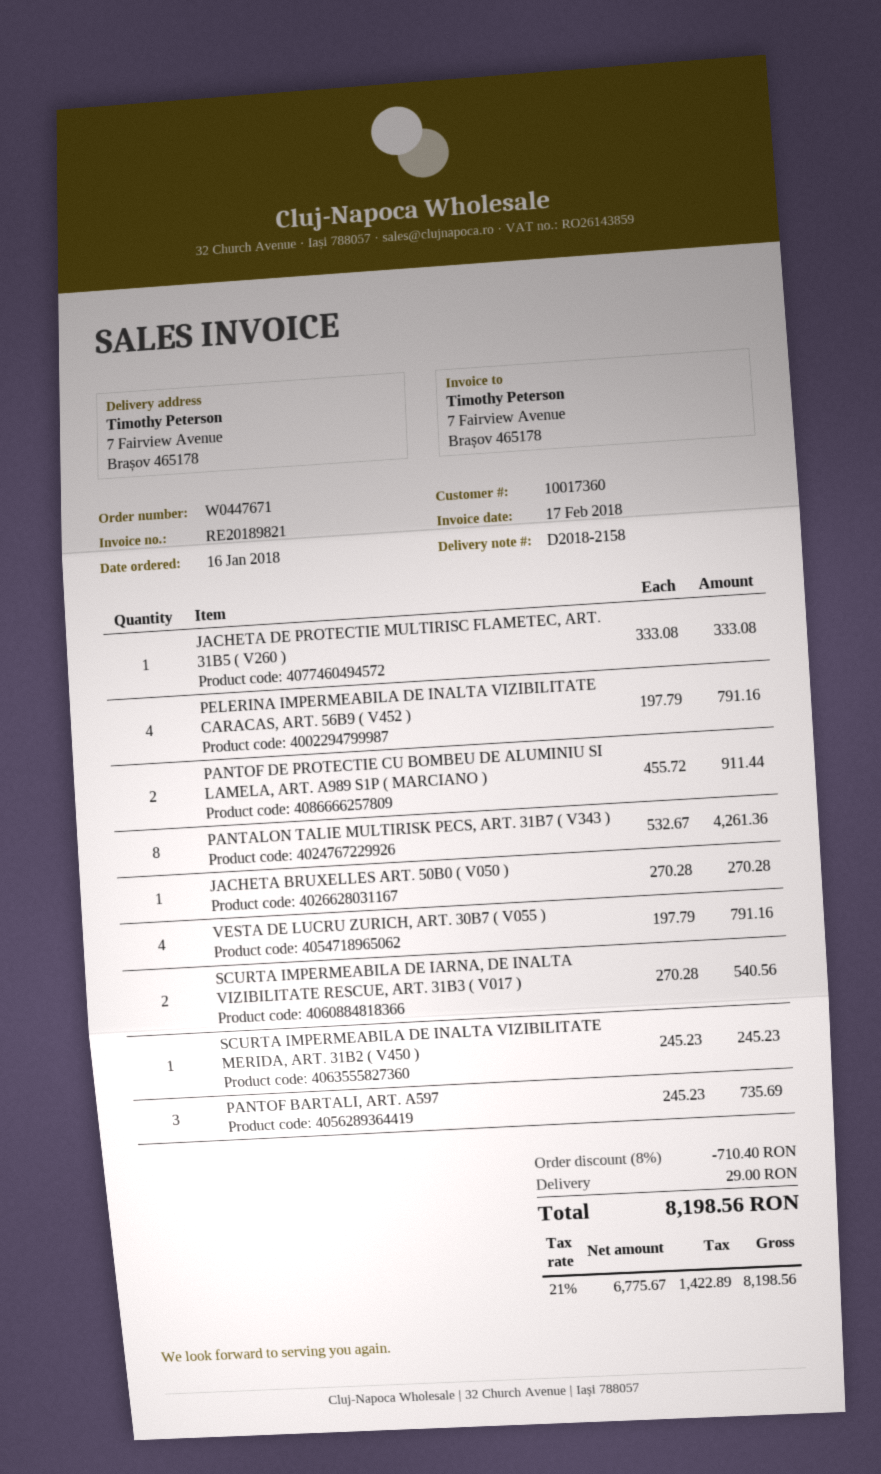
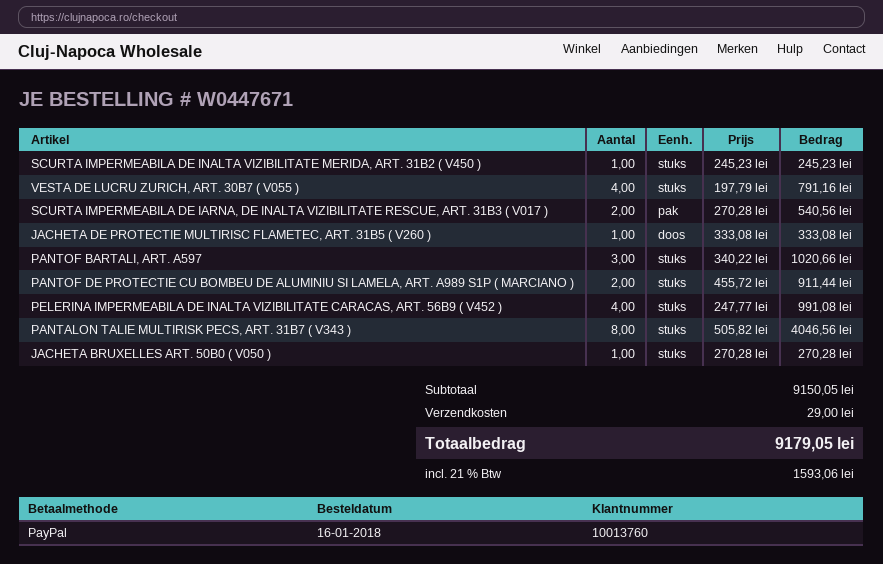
customer number: 10017360 -> 10013760
PELERINA IMPERMEABILA DE INALTA VIZIBILITATE CARACAS, ART. 56B9 ( V452 ): 4 x 197.79 = 791.16 -> 4 x 247.77 = 991.08
PANTALON TALIE MULTIRISK PECS, ART. 31B7 ( V343 ): 8 x 532.67 = 4261.36 -> 8 x 505.82 = 4046.56
PANTOF BARTALI, ART. A597: 3 x 245.23 = 735.69 -> 3 x 340.22 = 1020.66
discount: 8% = 710.40 -> none
tax: 21% = 1422.89 -> 21% = 1593.06
total: 8198.56 -> 9179.05

